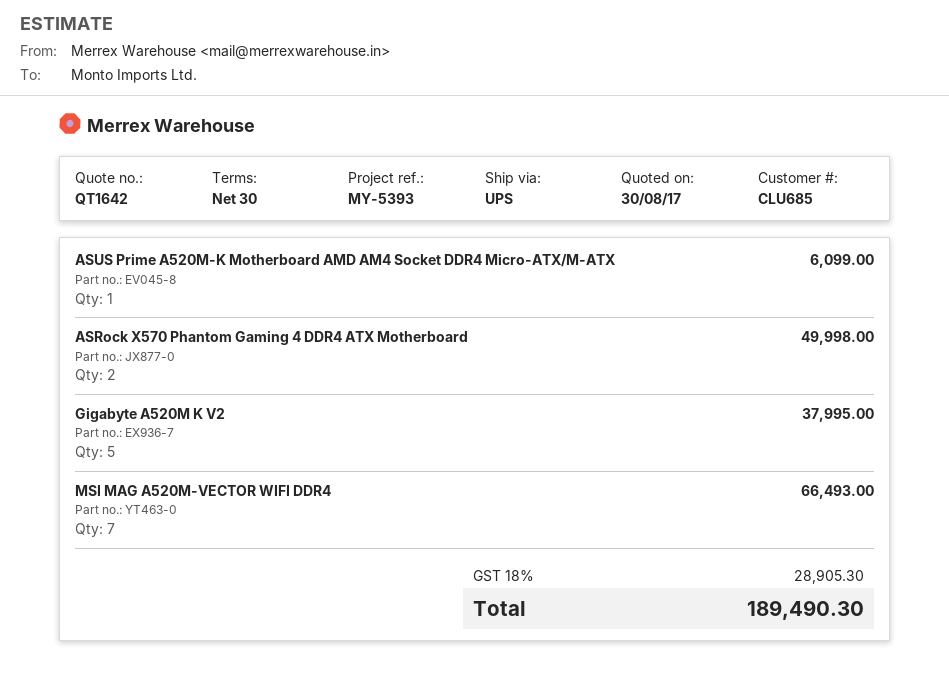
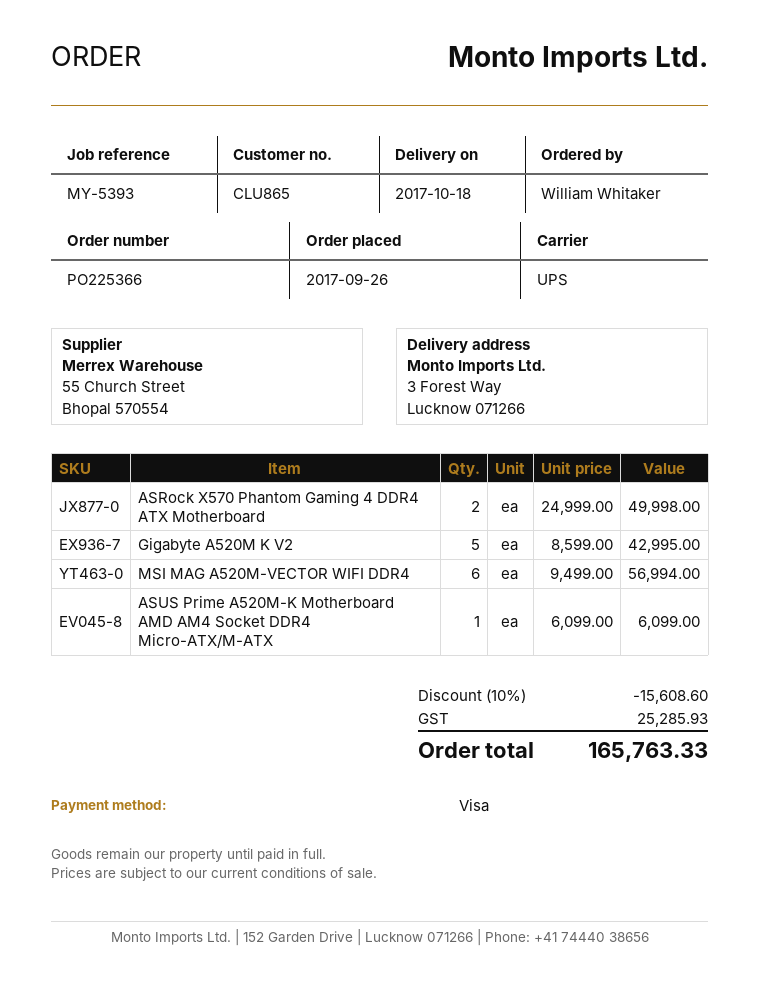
customer number: CLU685 -> CLU865
Gigabyte A520M K V2: 5 for 37995.00 -> 5 for 42995.00
MSI MAG A520M-VECTOR WIFI DDR4: 7 for 66493.00 -> 6 for 56994.00
discount: none -> 10% = 15608.60
tax: 28905.30 -> 25285.93
total: 189490.30 -> 165763.33

